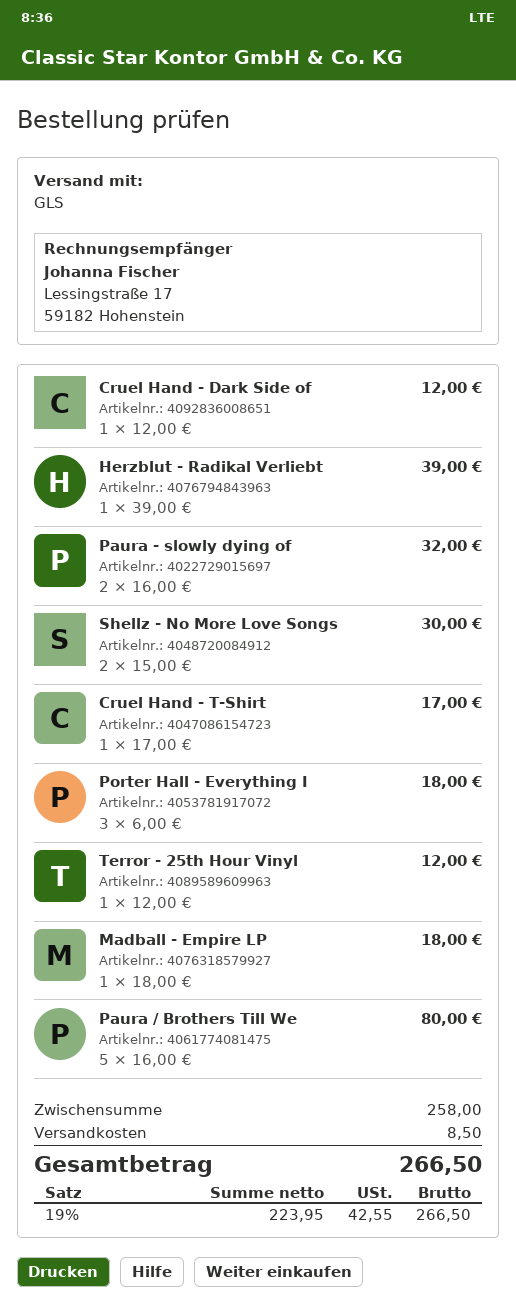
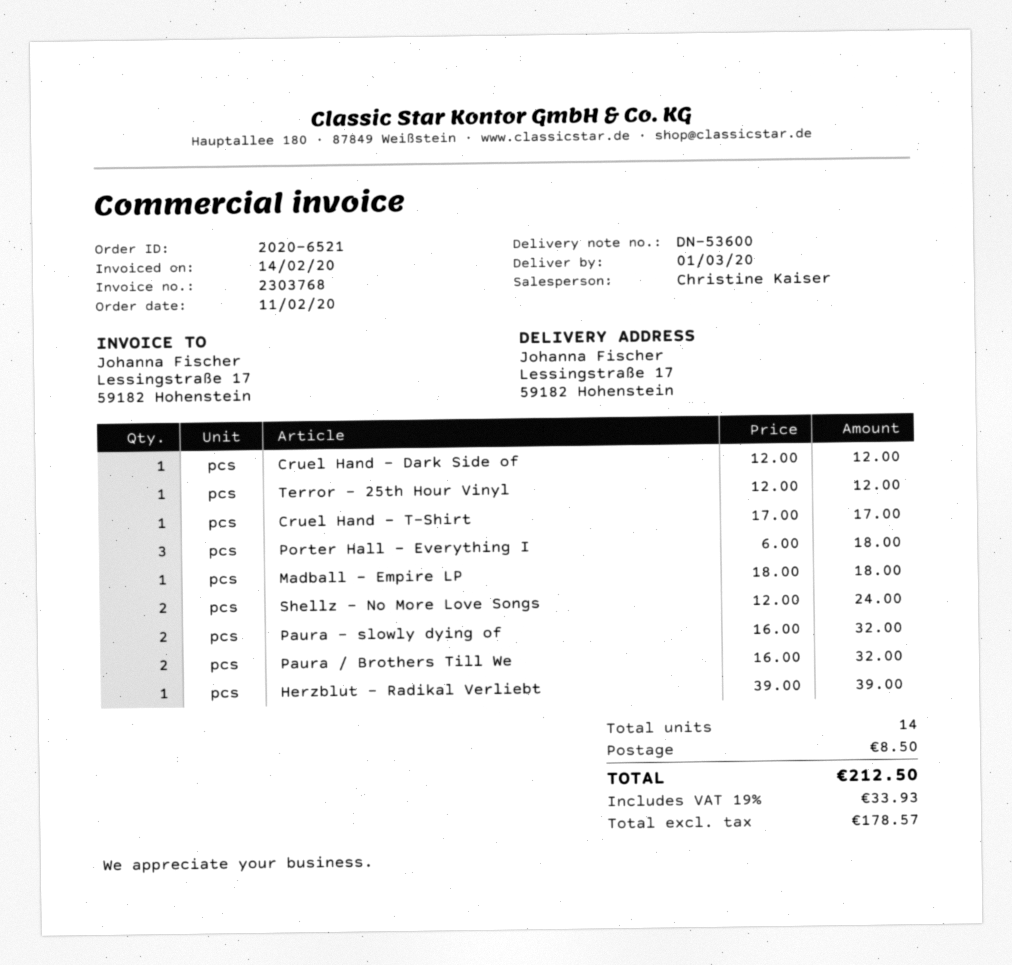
Shellz - No More Love Songs: 2 x 15.00 = 30.00 -> 2 x 12.00 = 24.00
Paura / Brothers Till We: 5 x 16.00 = 80.00 -> 2 x 16.00 = 32.00
net: 223.95 -> 178.57
tax: 19% = 42.55 -> 19% = 33.93
total: 266.50 -> 212.50

